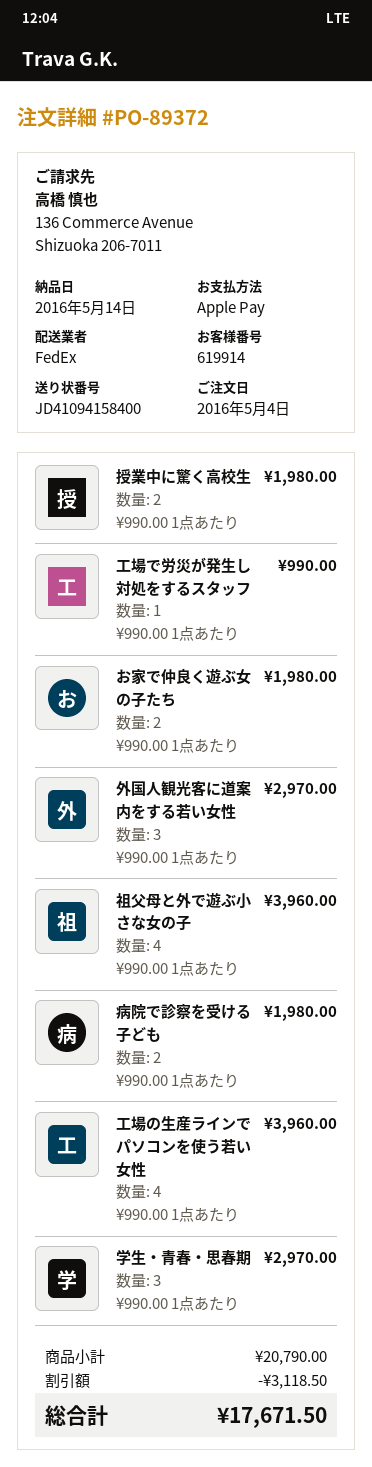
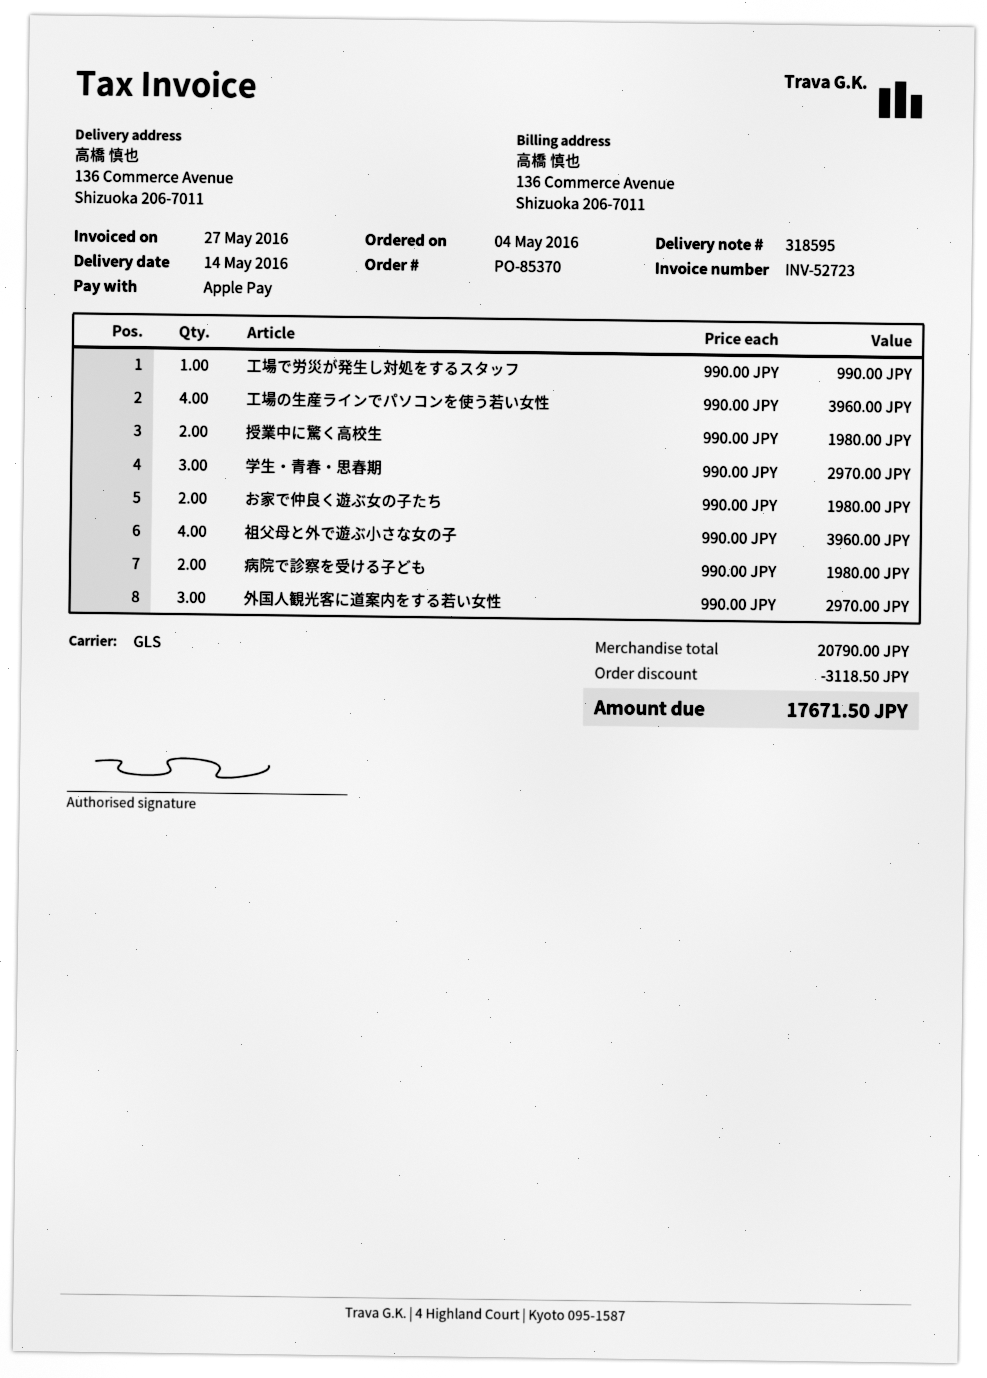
order number: PO-89372 -> PO-85370
shipping method: FedEx -> GLS

